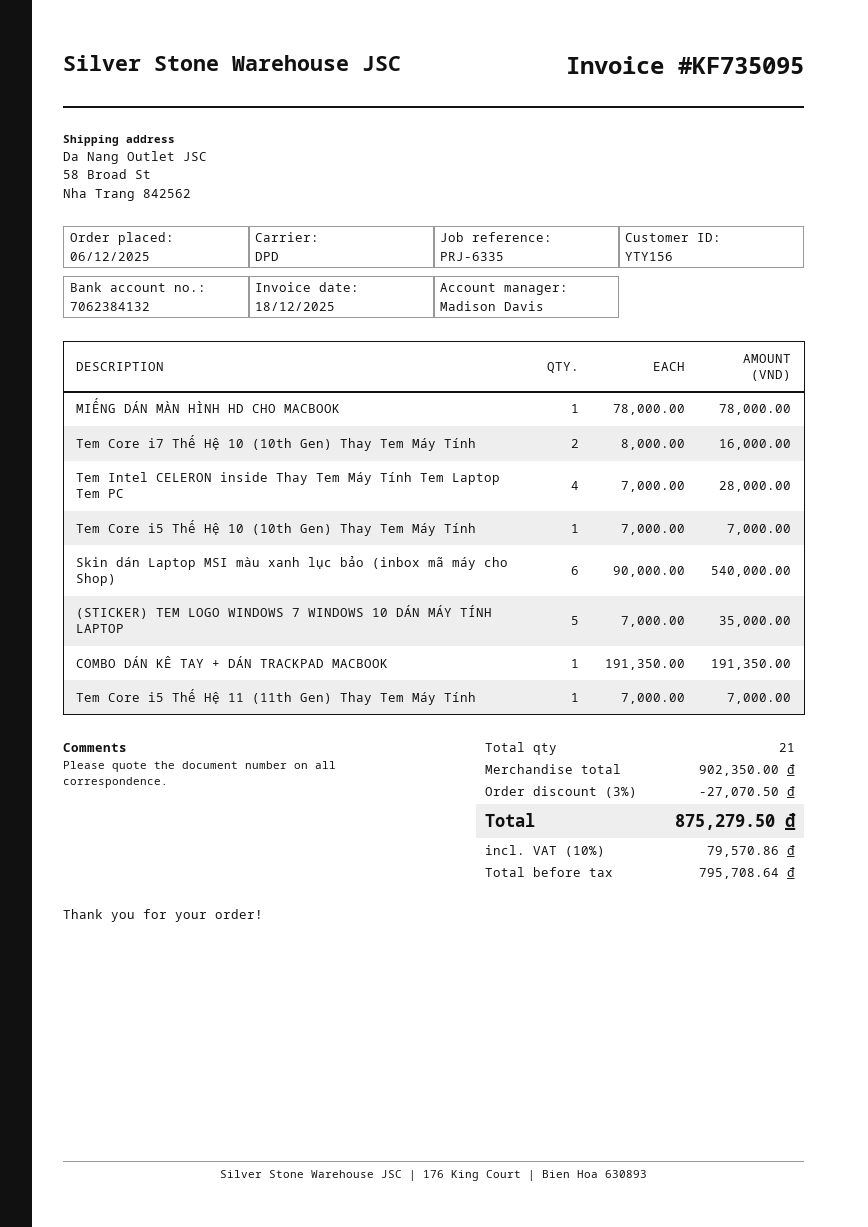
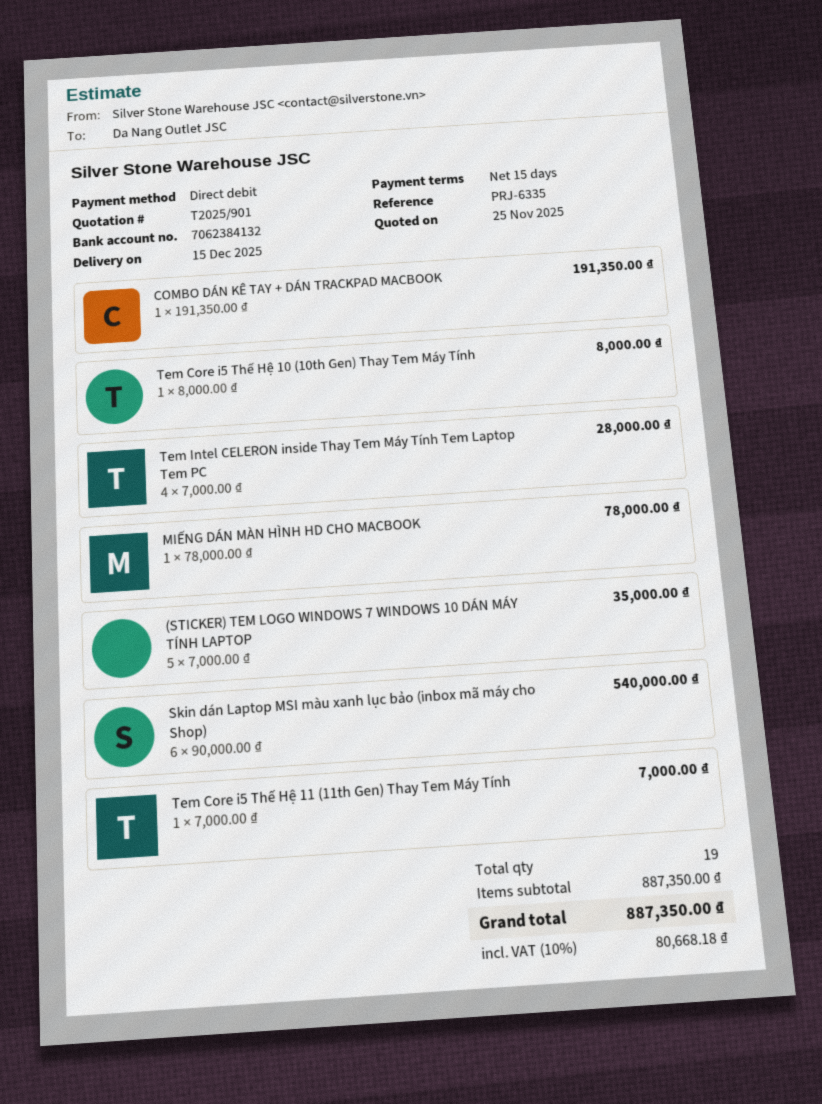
Tem Core i7 Thế Hệ 10 (10th Gen) Thay Tem Máy Tính: 2 x 8000.00 = 16000.00 -> none
Tem Core i5 Thế Hệ 10 (10th Gen) Thay Tem Máy Tính: 1 x 7000.00 = 7000.00 -> 1 x 8000.00 = 8000.00
total quantity: 21 -> 19
subtotal: 902350.00 -> 887350.00
discount: 3% = 27070.50 -> none
tax: 10% = 79570.86 -> 10% = 80668.18
total: 875279.50 -> 887350.00

